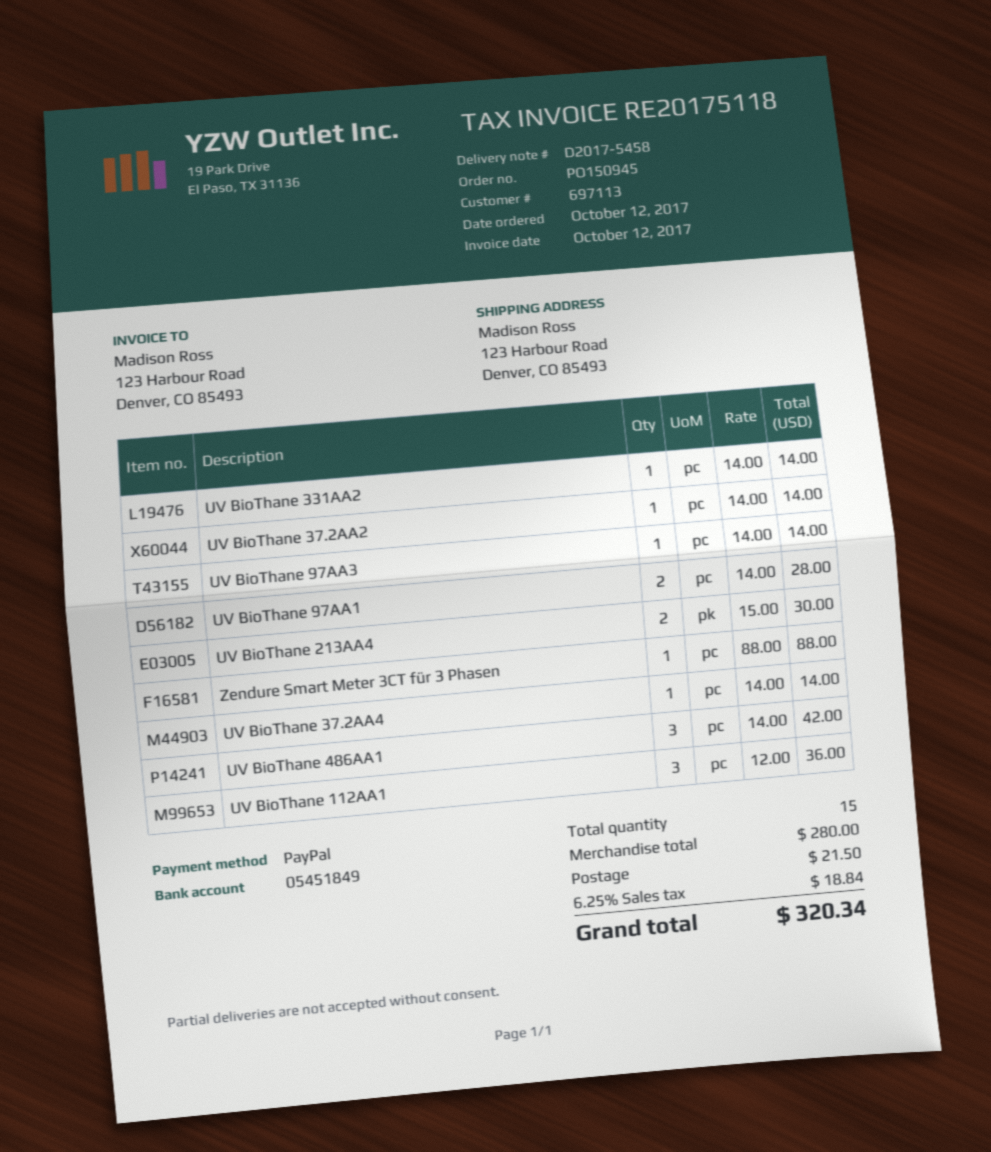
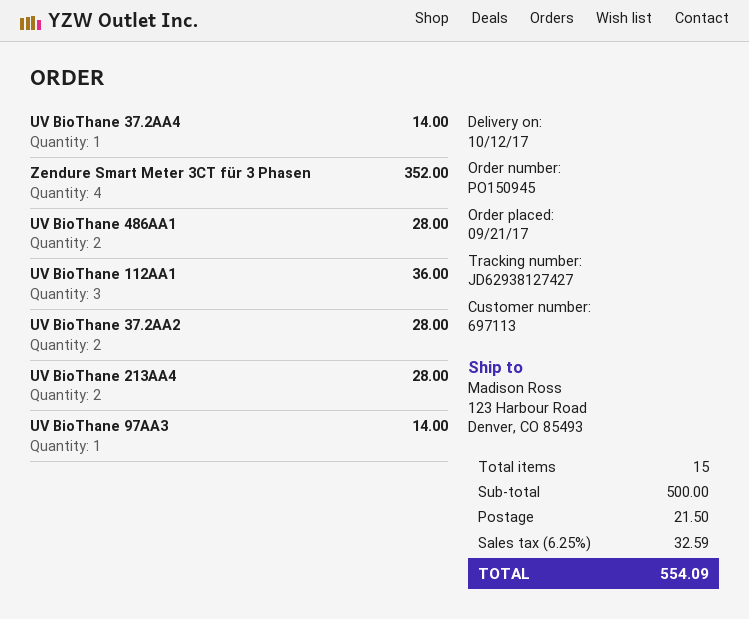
order date: 2017-10-12 -> 2017-09-21
UV BioThane 331AA2: 1 for 14.00 -> none
UV BioThane 37.2AA2: 1 for 14.00 -> 2 for 28.00
UV BioThane 97AA1: 2 for 28.00 -> none
UV BioThane 213AA4: 2 for 30.00 -> 2 for 28.00
Zendure Smart Meter 3CT für 3 Phasen: 1 for 88.00 -> 4 for 352.00
UV BioThane 486AA1: 3 for 42.00 -> 2 for 28.00
subtotal: 280.00 -> 500.00
tax: 6.25% = 18.84 -> 6.25% = 32.59
total: 320.34 -> 554.09

